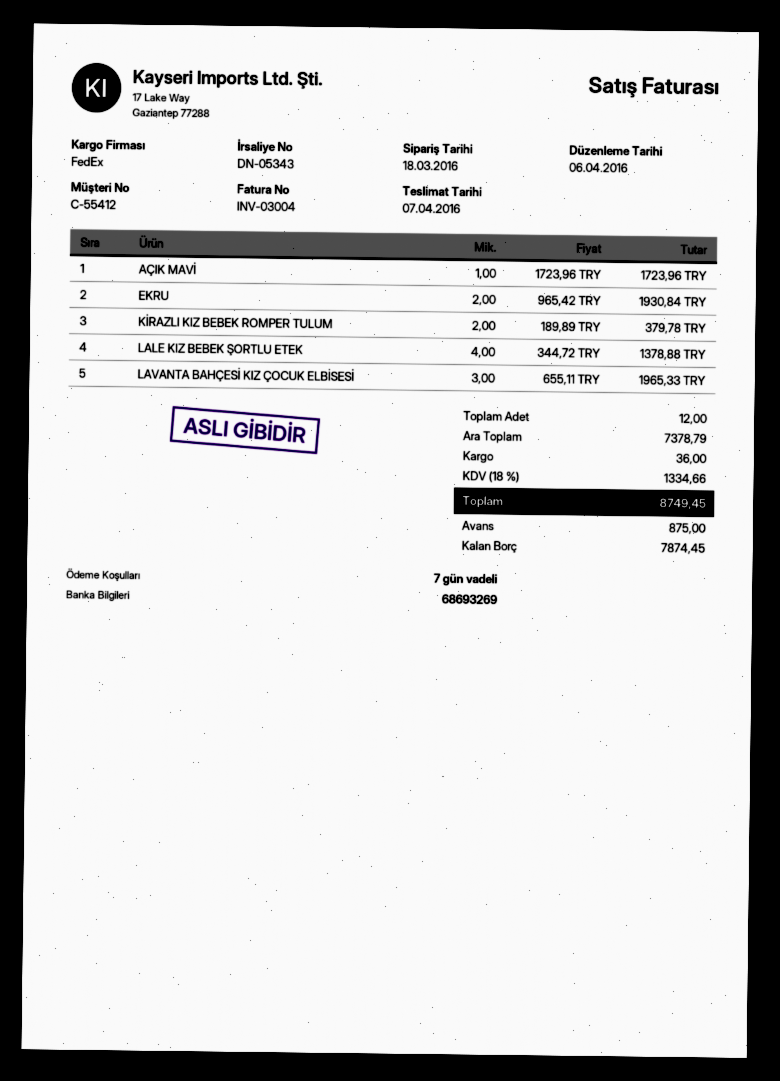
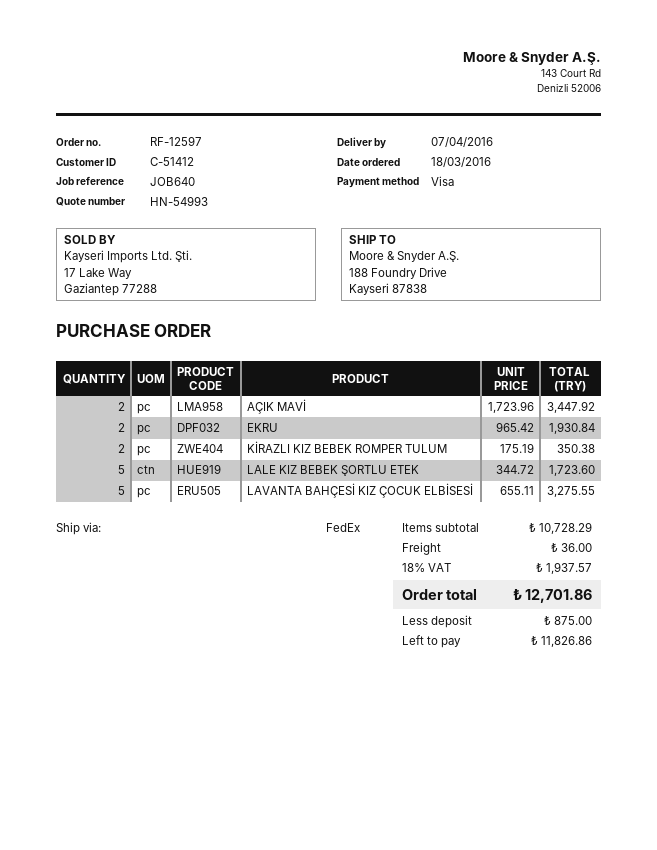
customer number: C-55412 -> C-51412
AÇIK MAVİ: 1 x 1723.96 = 1723.96 -> 2 x 1723.96 = 3447.92
KİRAZLI KIZ BEBEK ROMPER TULUM: 2 x 189.89 = 379.78 -> 2 x 175.19 = 350.38
LALE KIZ BEBEK ŞORTLU ETEK: 4 x 344.72 = 1378.88 -> 5 x 344.72 = 1723.60
LAVANTA BAHÇESİ KIZ ÇOCUK ELBİSESİ: 3 x 655.11 = 1965.33 -> 5 x 655.11 = 3275.55
subtotal: 7378.79 -> 10728.29
tax: 18% = 1334.66 -> 18% = 1937.57
total: 8749.45 -> 12701.86
balance: 7874.45 -> 11826.86

